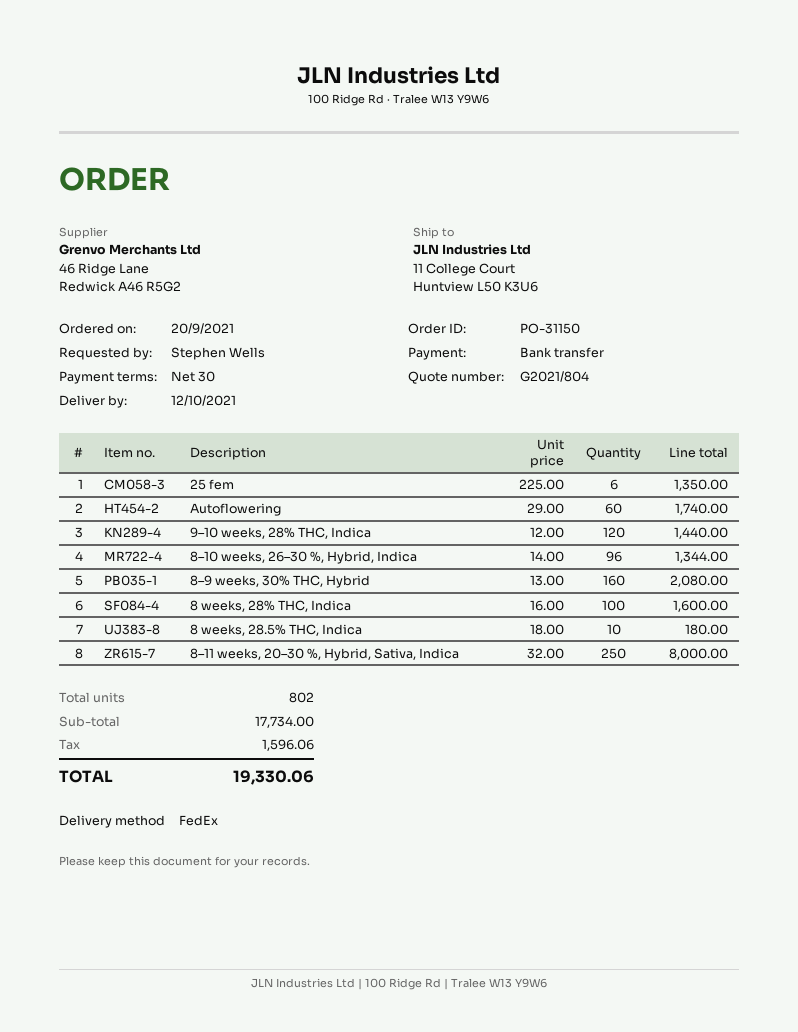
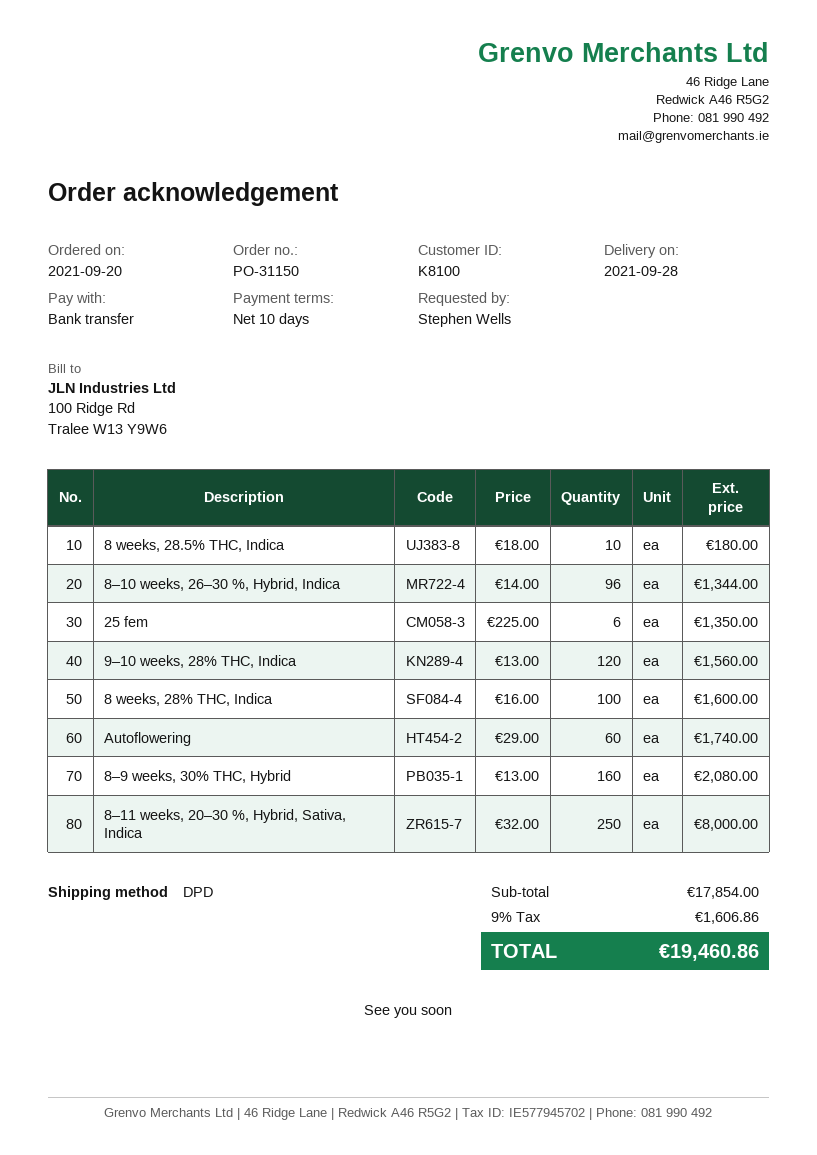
delivery date: 2021-10-12 -> 2021-09-28
payment terms: 30 days -> 10 days
shipping method: FedEx -> DPD
9–10 weeks, 28% THC, Indica: 120 x 12.00 = 1440.00 -> 120 x 13.00 = 1560.00
subtotal: 17734.00 -> 17854.00
tax: 1596.06 -> 1606.86
total: 19330.06 -> 19460.86

